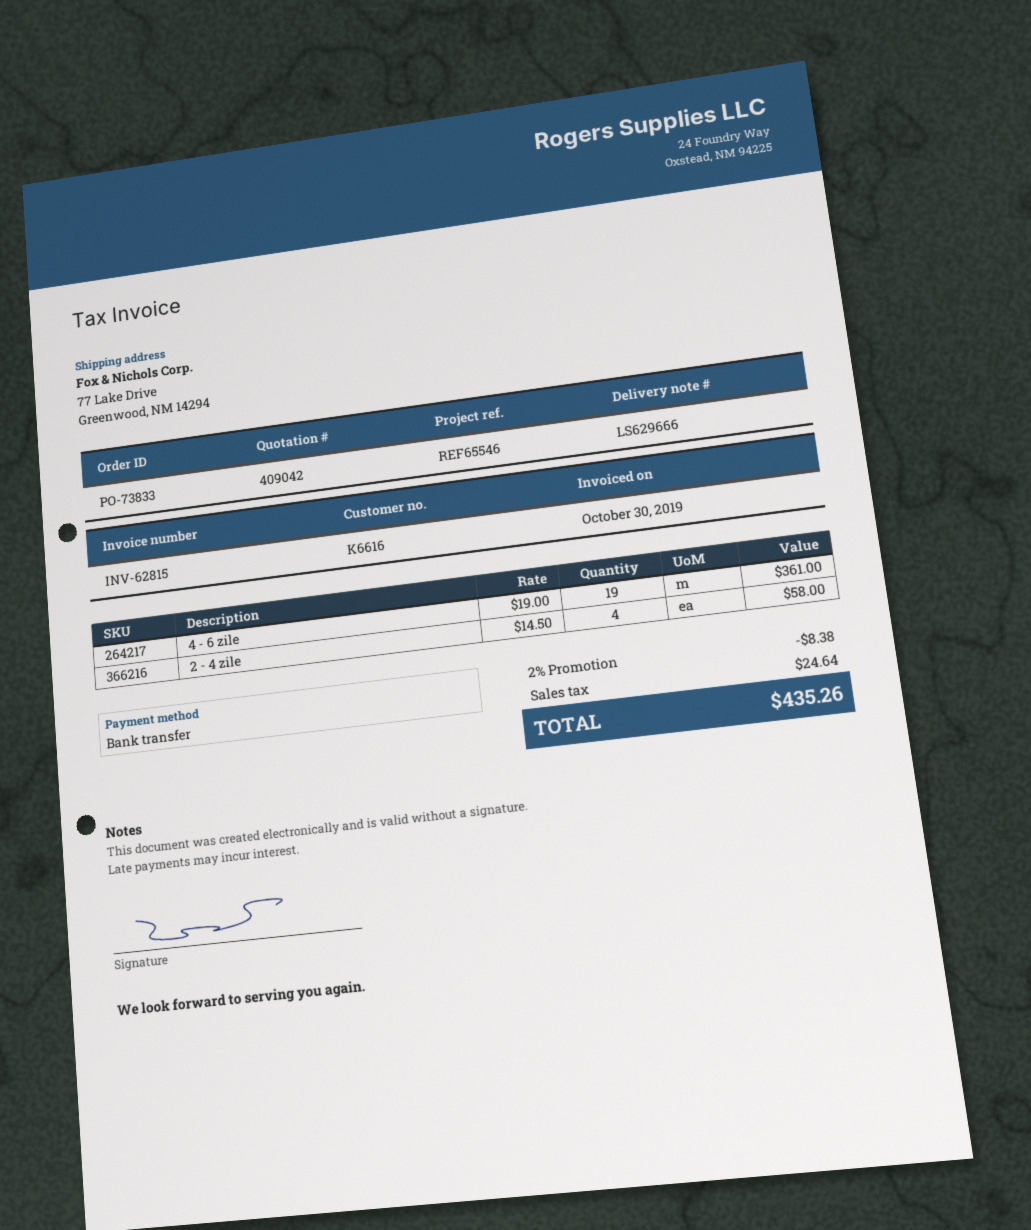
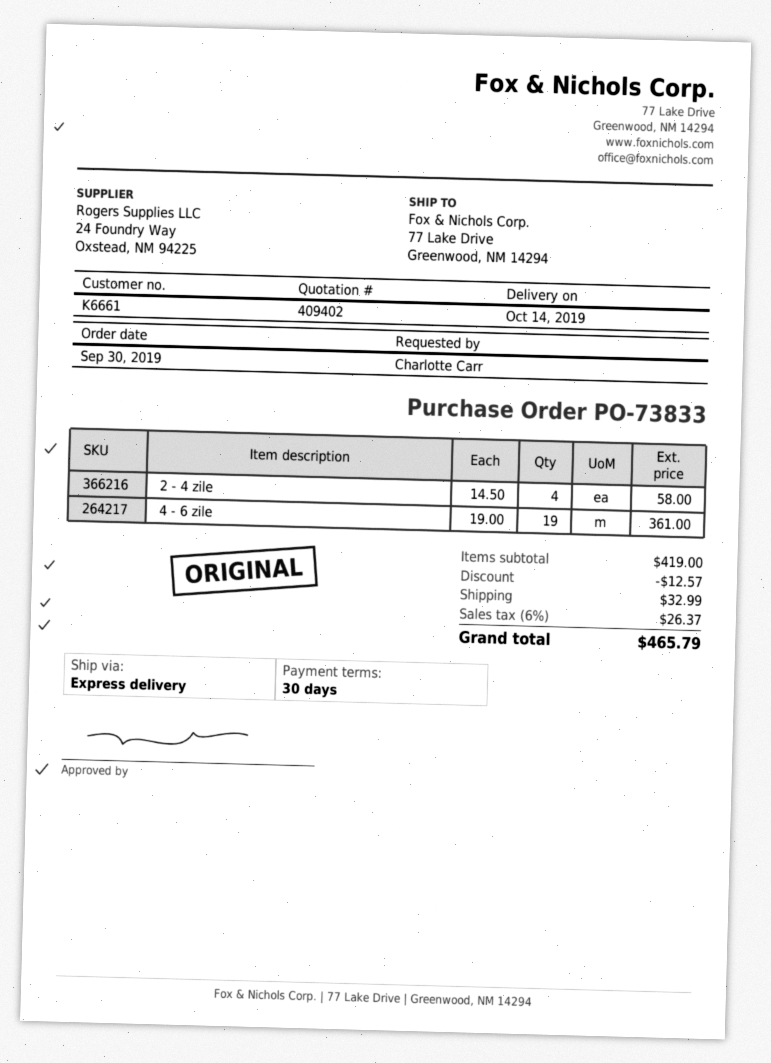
quote number: 409042 -> 409402
customer number: K6616 -> K6661
discount: 8.38 -> 12.57
shipping: none -> 32.99
tax: 24.64 -> 26.37
total: 435.26 -> 465.79

